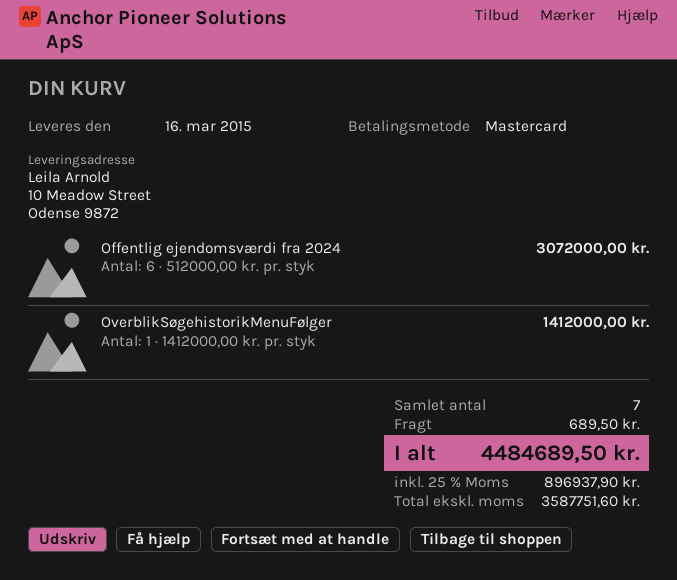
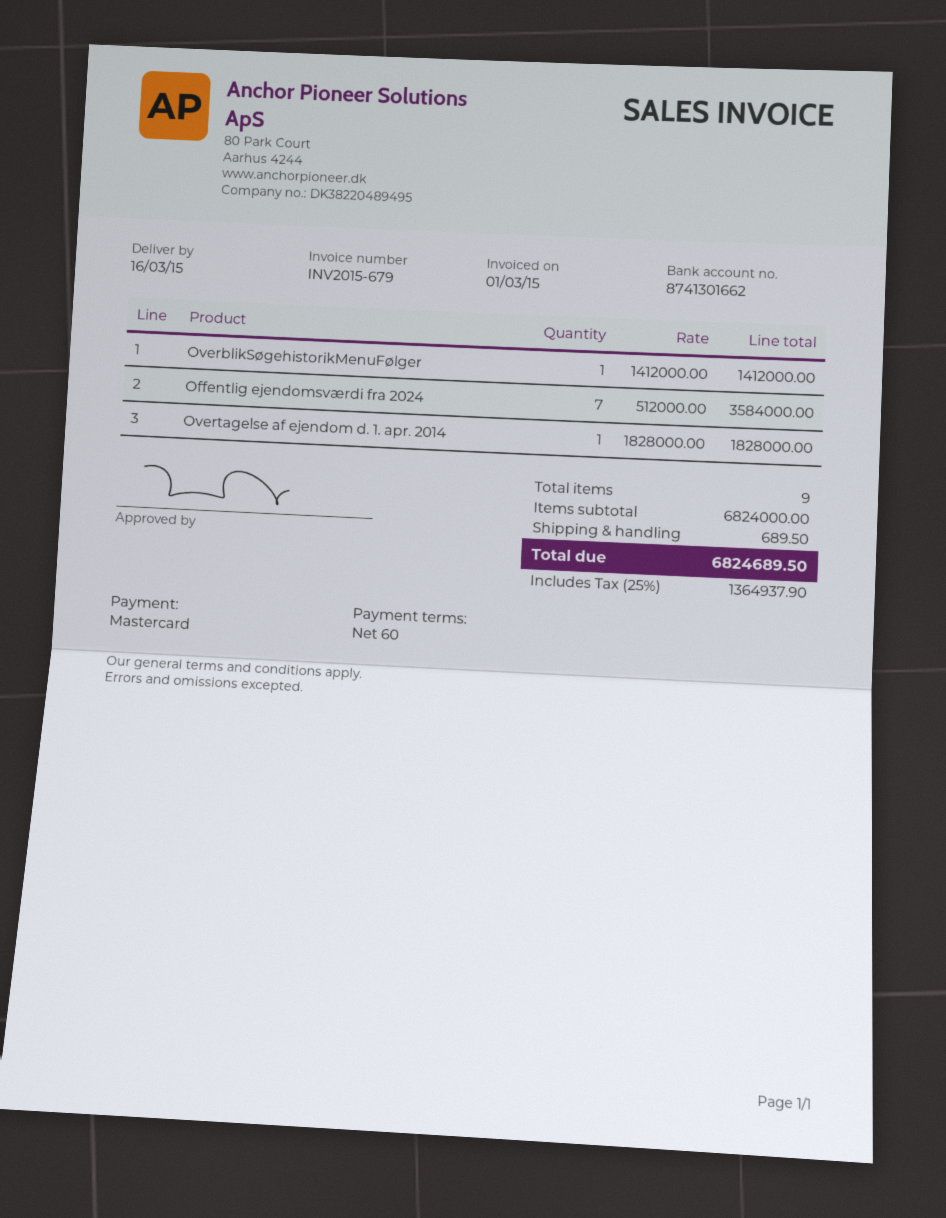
Offentlig ejendomsværdi fra 2024: 6 x 512000.00 = 3072000.00 -> 7 x 512000.00 = 3584000.00
Overtagelse af ejendom d. 1. apr. 2014: none -> 1 x 1828000.00 = 1828000.00
total quantity: 7 -> 9
tax: 25% = 896937.90 -> 25% = 1364937.90
total: 4484689.50 -> 6824689.50

